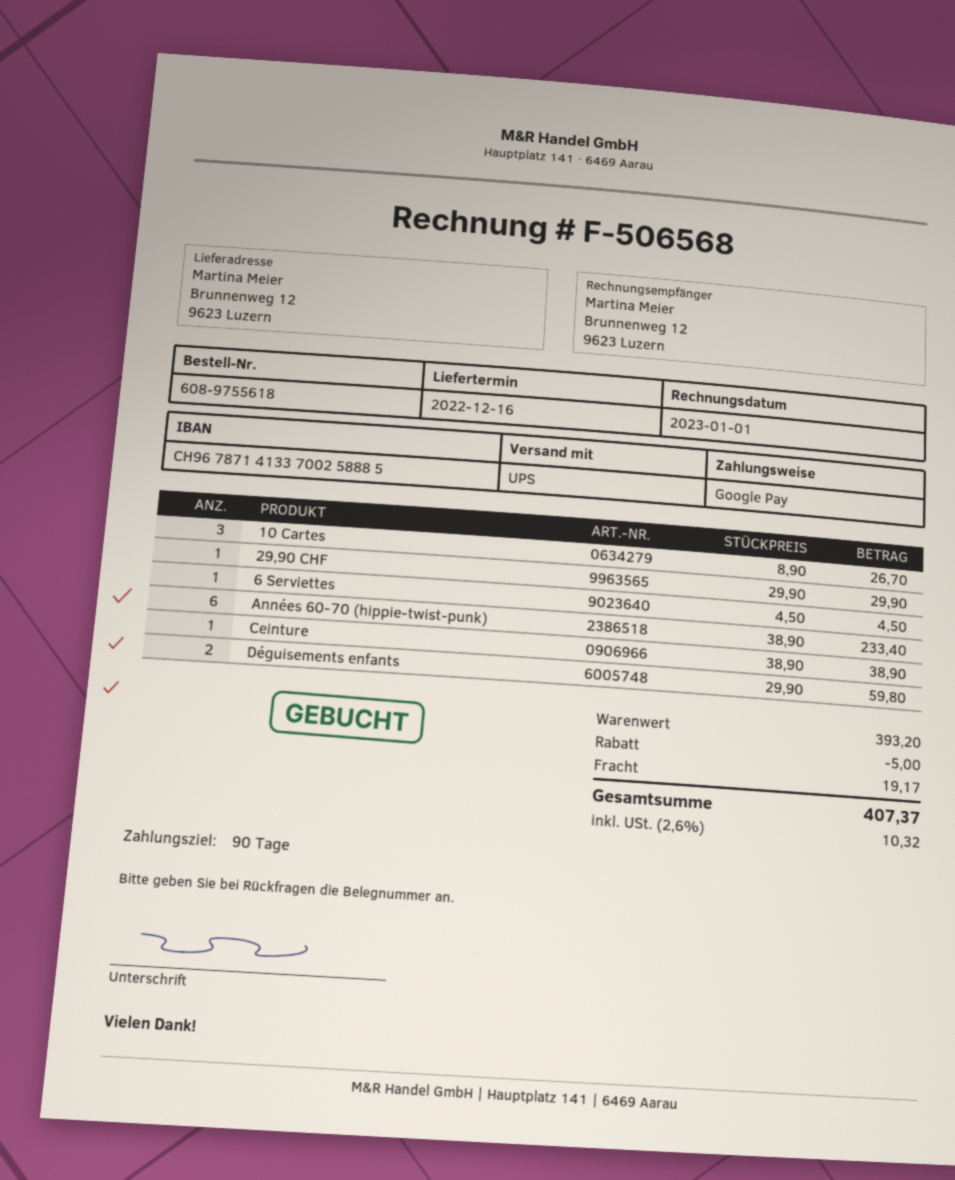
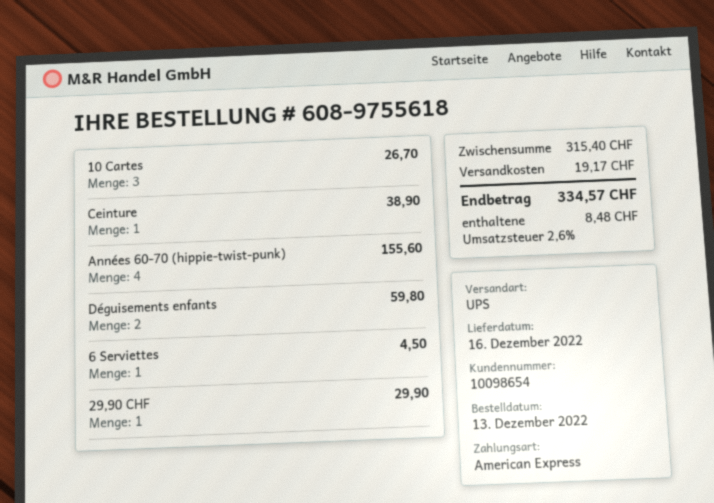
payment method: Google Pay -> American Express
Années 60-70 (hippie-twist-punk): 6 for 233.40 -> 4 for 155.60
subtotal: 393.20 -> 315.40
discount: 5.00 -> none
tax: 2.6% = 10.32 -> 2.6% = 8.48
total: 407.37 -> 334.57

